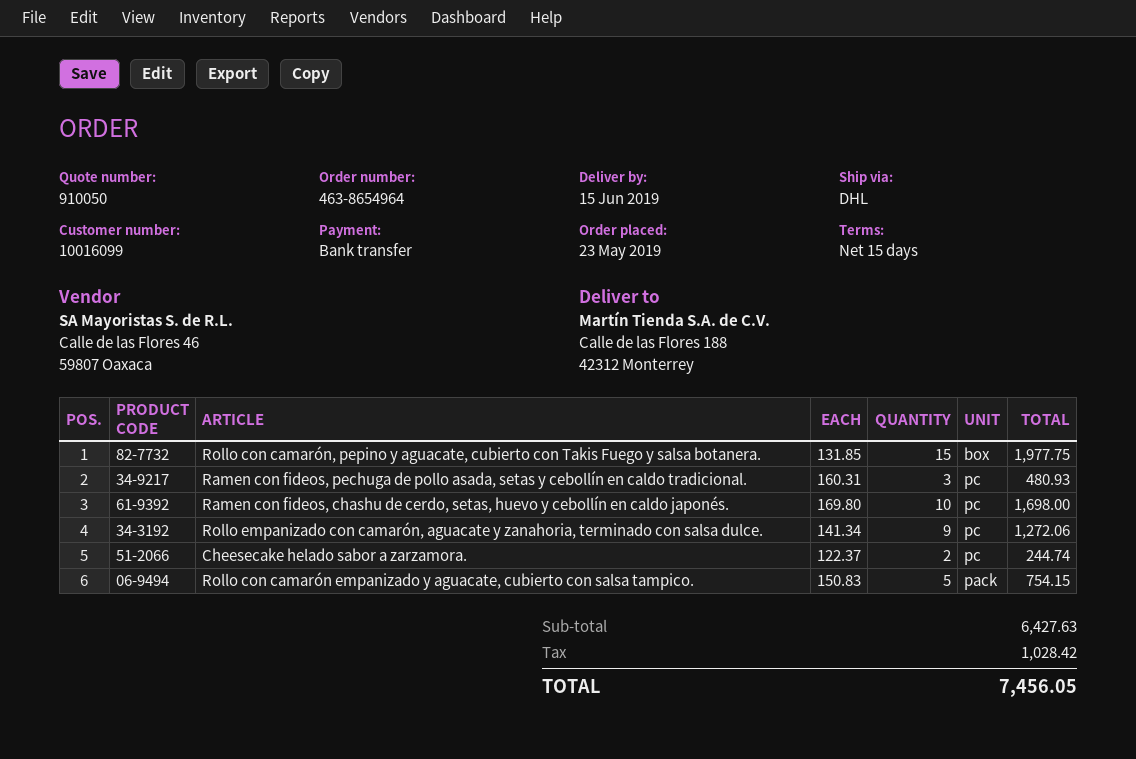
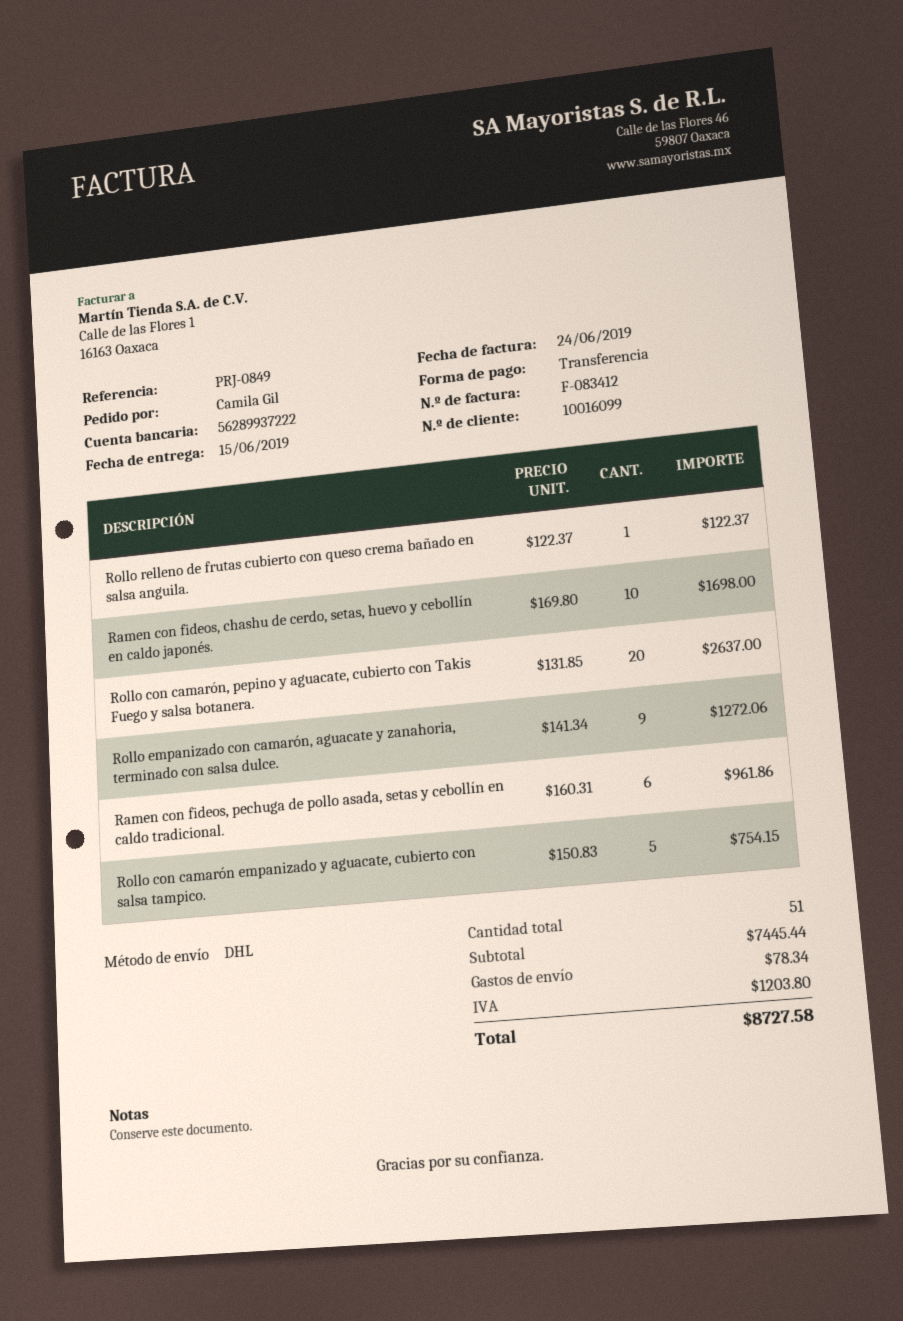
Rollo con camarón, pepino y aguacate, cubierto con Takis Fuego y salsa botanera.: 15 x 131.85 = 1977.75 -> 20 x 131.85 = 2637.00
Ramen con fideos, pechuga de pollo asada, setas y cebollín en caldo tradicional.: 3 x 160.31 = 480.93 -> 6 x 160.31 = 961.86
Cheesecake helado sabor a zarzamora.: 2 x 122.37 = 244.74 -> none
Rollo relleno de frutas cubierto con queso crema bañado en salsa anguila.: none -> 1 x 122.37 = 122.37
subtotal: 6427.63 -> 7445.44
shipping: none -> 78.34
tax: 1028.42 -> 1203.80
total: 7456.05 -> 8727.58

